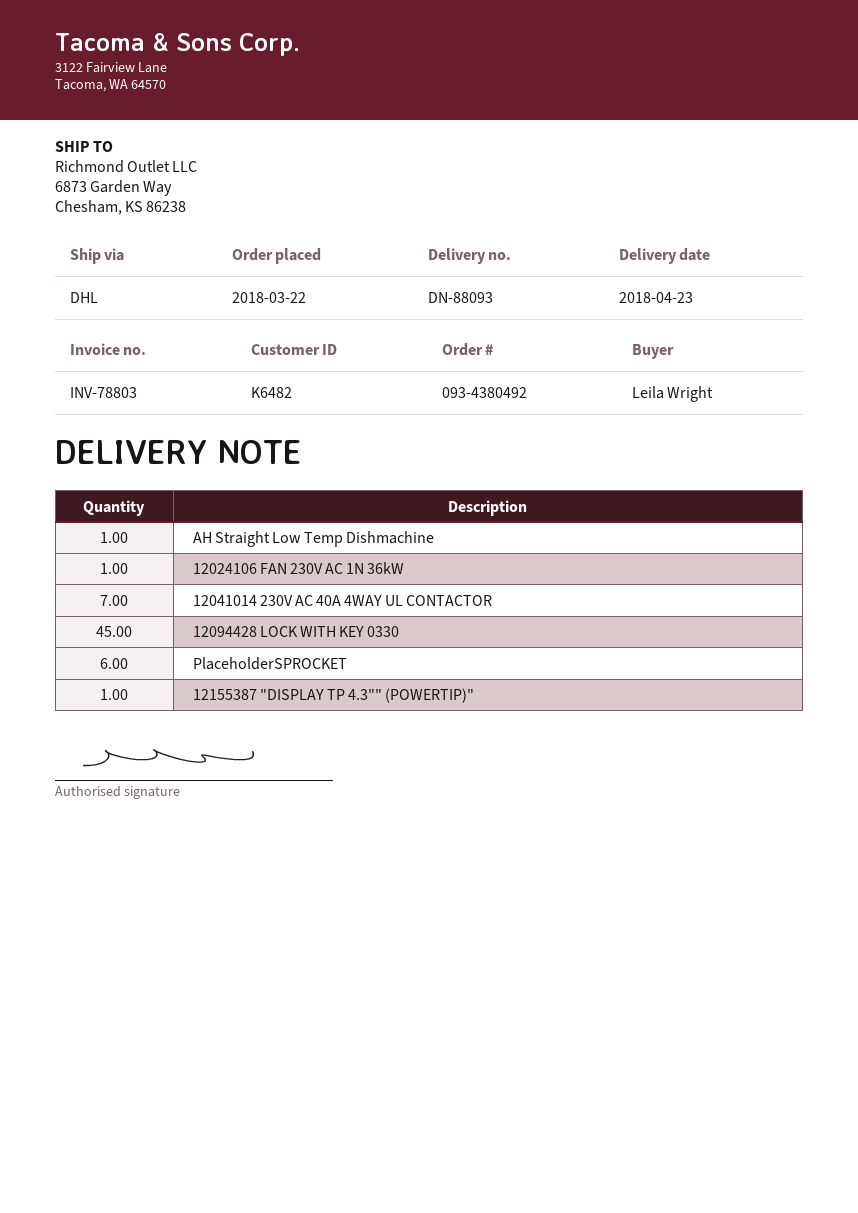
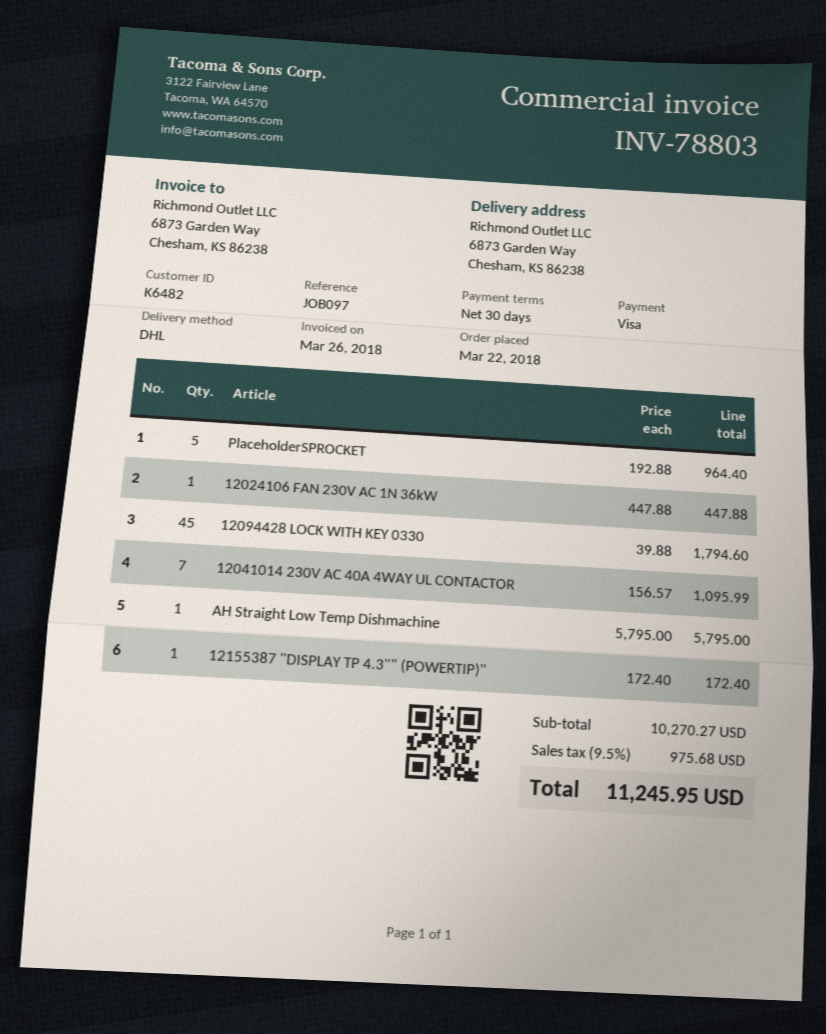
PlaceholderSPROCKET: 6 -> 5

